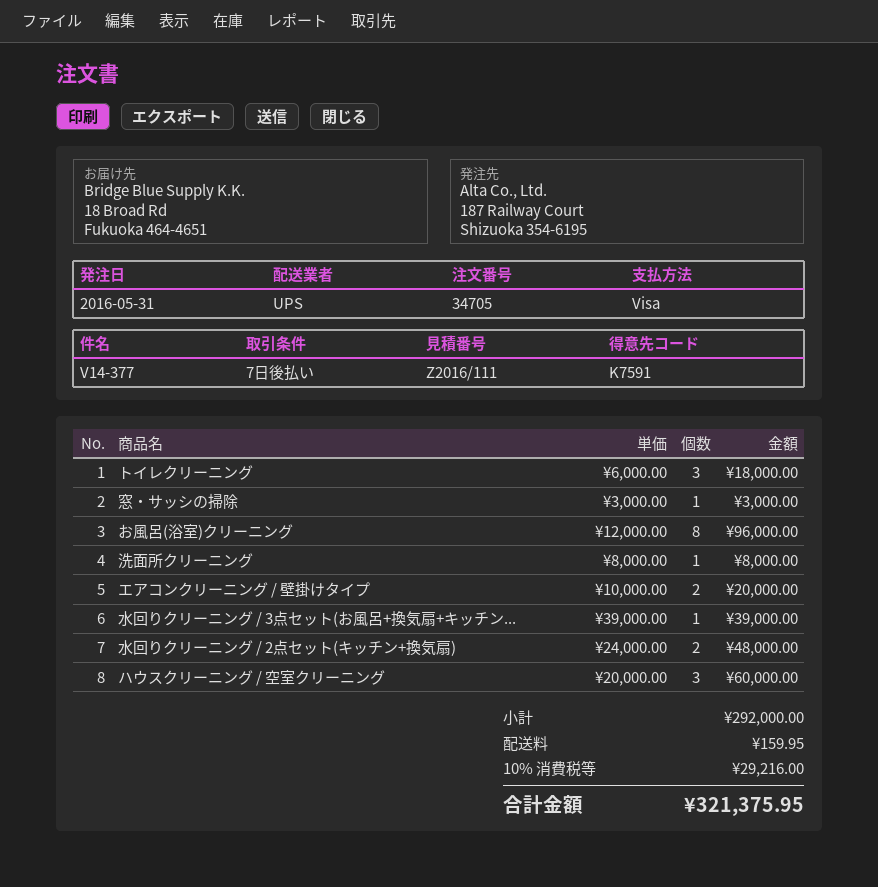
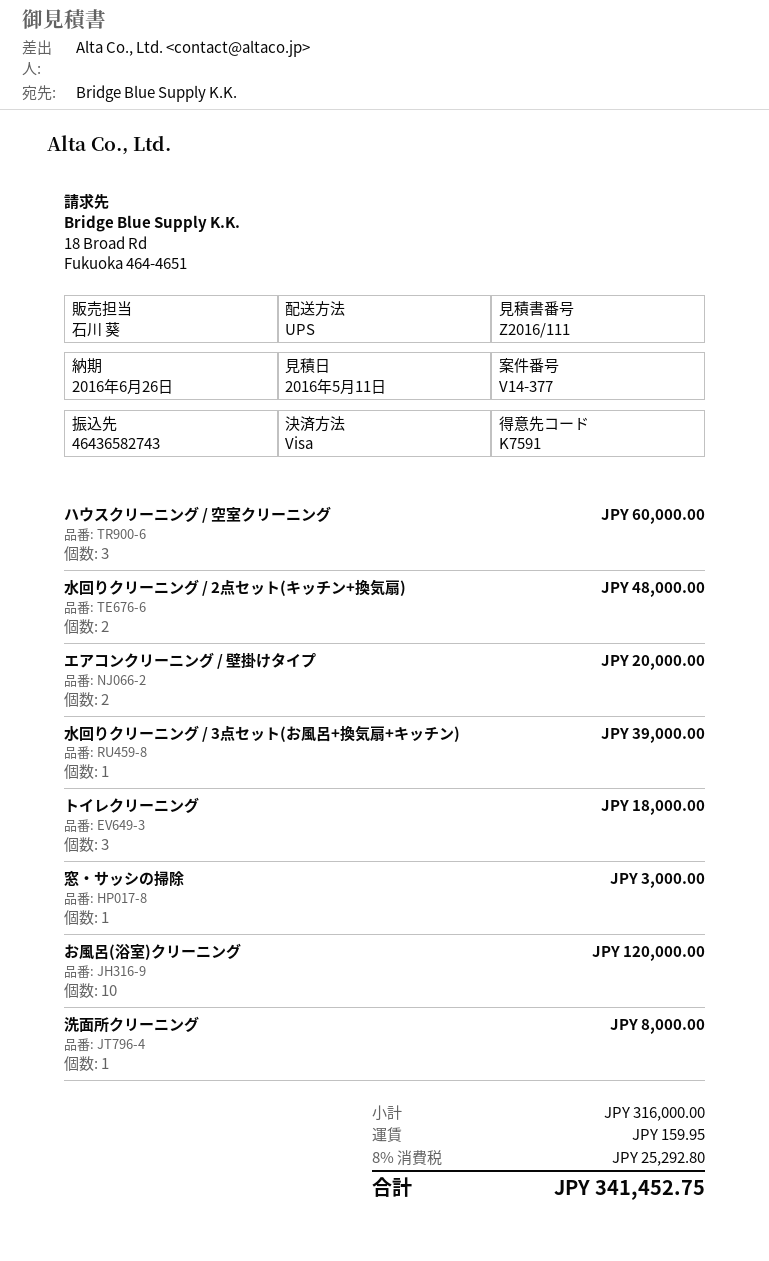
お風呂(浴室)クリーニング: 8 for 96000.00 -> 10 for 120000.00
subtotal: 292000.00 -> 316000.00
tax: 10% = 29216.00 -> 8% = 25292.80
total: 321375.95 -> 341452.75

